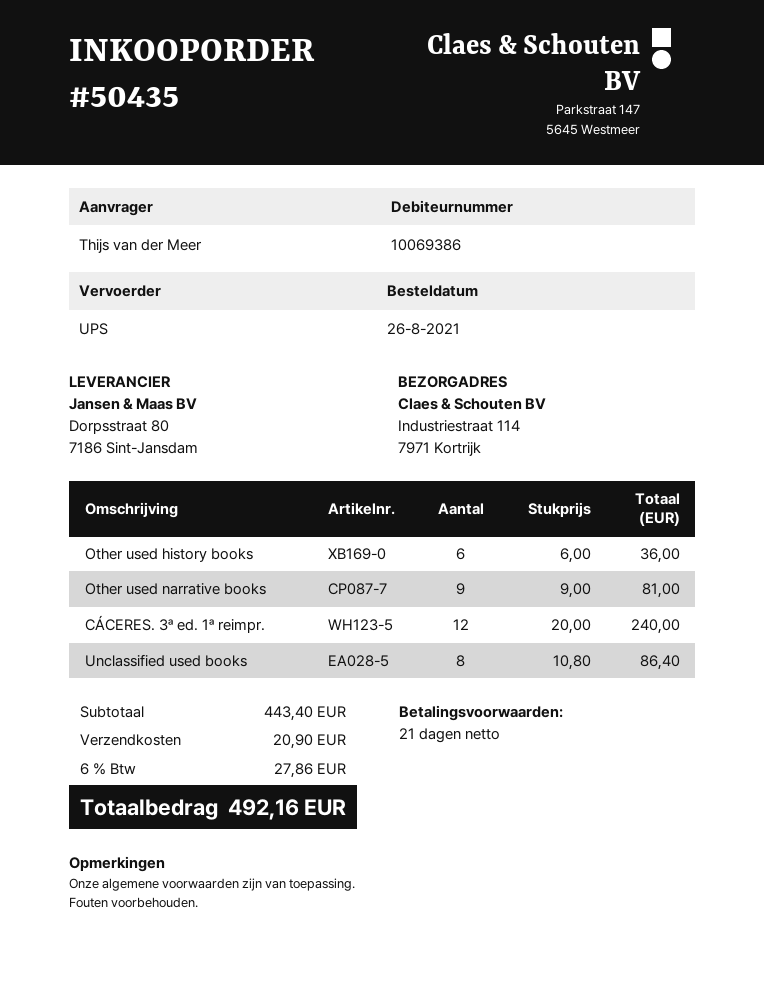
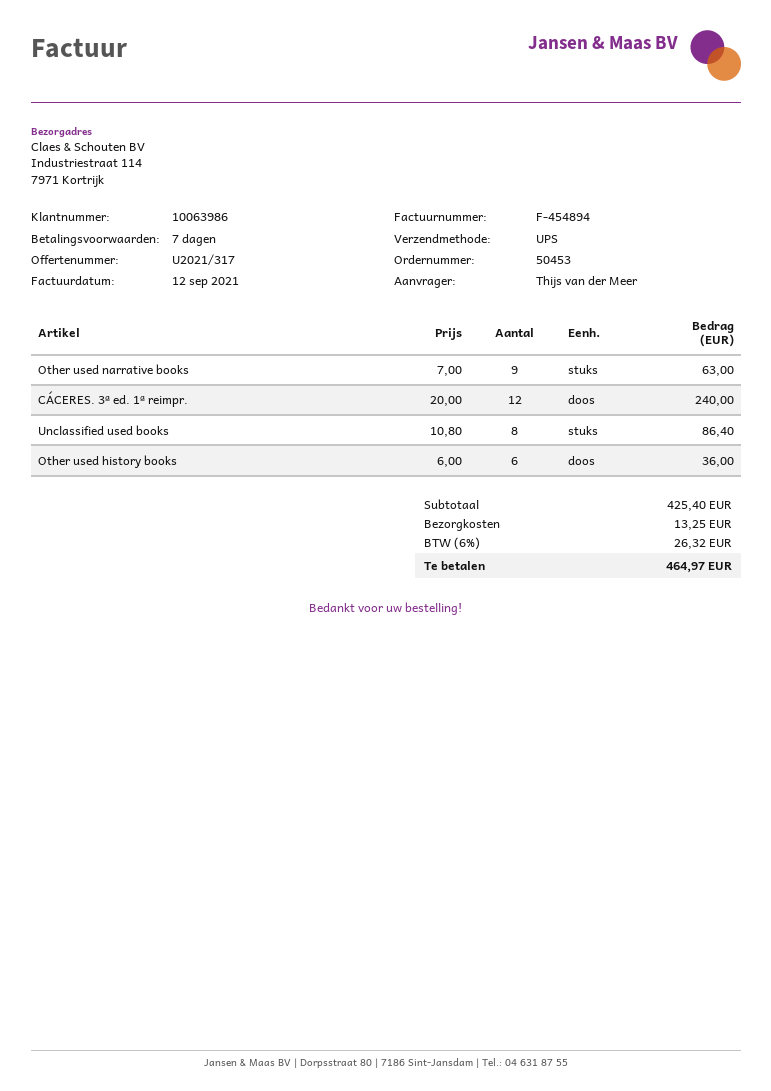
order number: 50435 -> 50453
payment terms: 21 days -> 7 days
customer number: 10069386 -> 10063986
Other used narrative books: 9 x 9.00 = 81.00 -> 9 x 7.00 = 63.00
subtotal: 443.40 -> 425.40
shipping: 20.90 -> 13.25
tax: 6% = 27.86 -> 6% = 26.32
total: 492.16 -> 464.97

